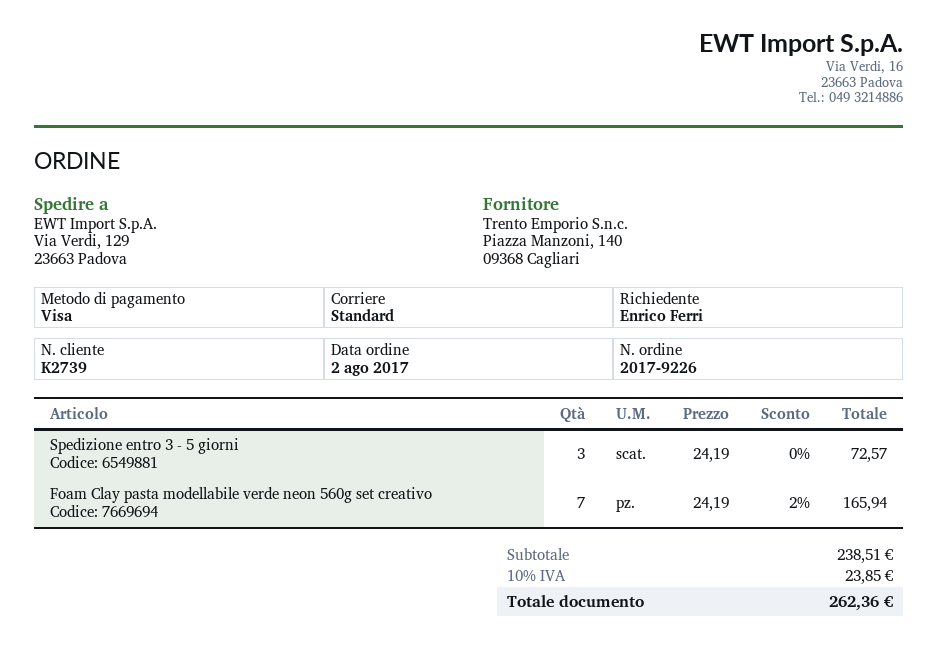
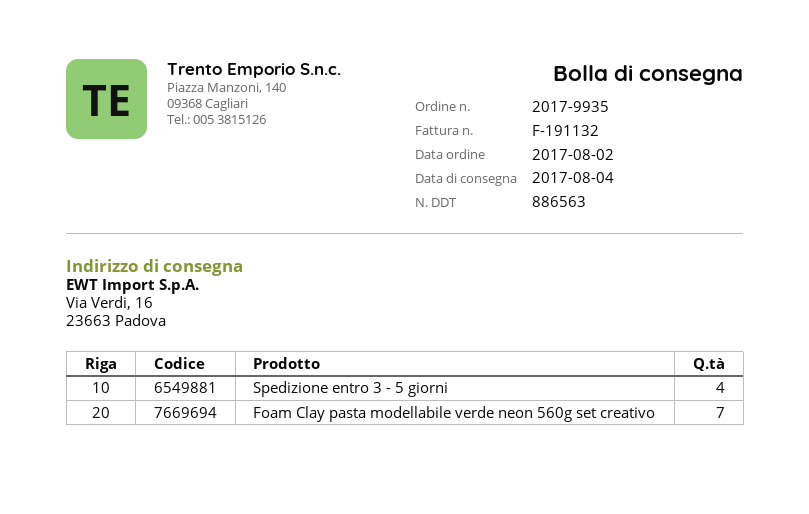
order number: 2017-9226 -> 2017-9935
ship to: Via Verdi, 129, 23663 Padova -> Via Verdi, 16, 23663 Padova
Spedizione entro 3 - 5 giorni: 3 -> 4

